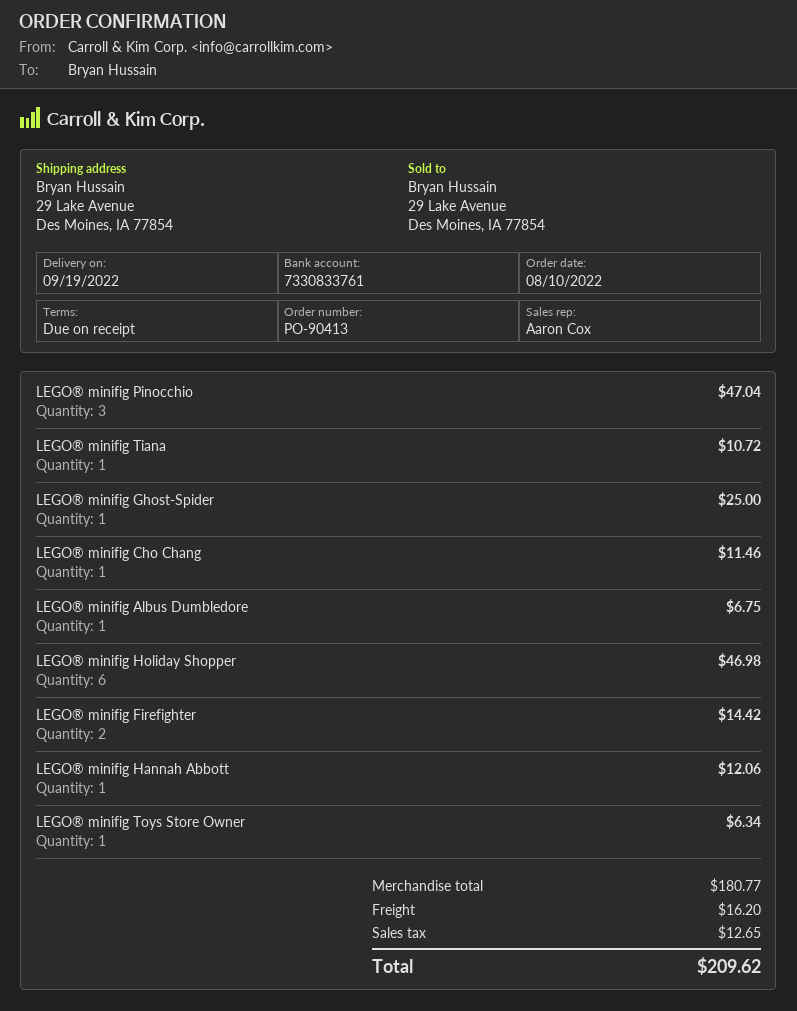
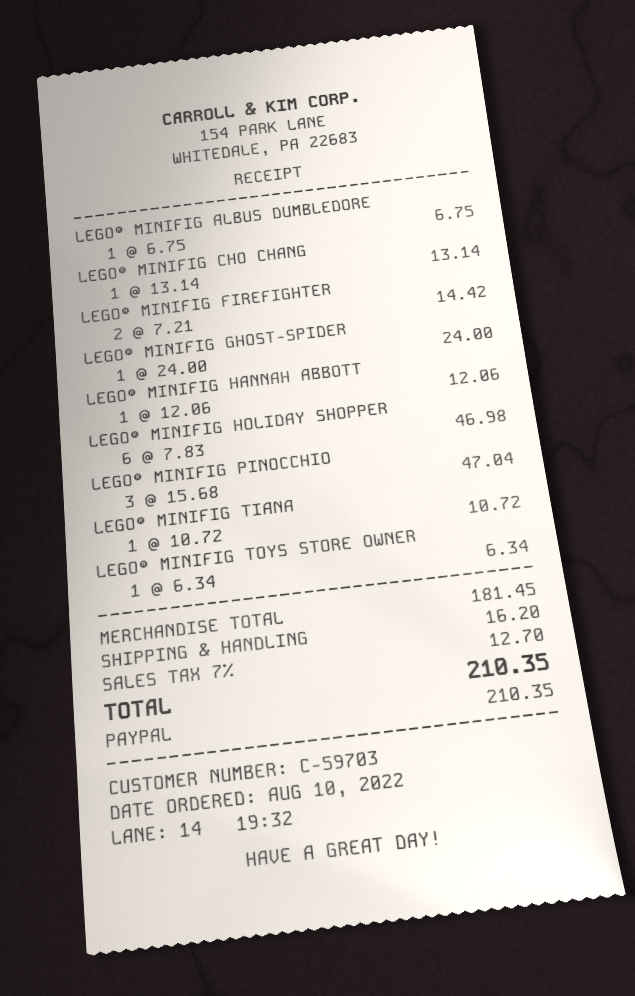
LEGO® minifig Ghost-Spider: 1 for 25.00 -> 1 for 24.00
LEGO® minifig Cho Chang: 1 for 11.46 -> 1 for 13.14
subtotal: 180.77 -> 181.45
tax: 12.65 -> 12.70
total: 209.62 -> 210.35

